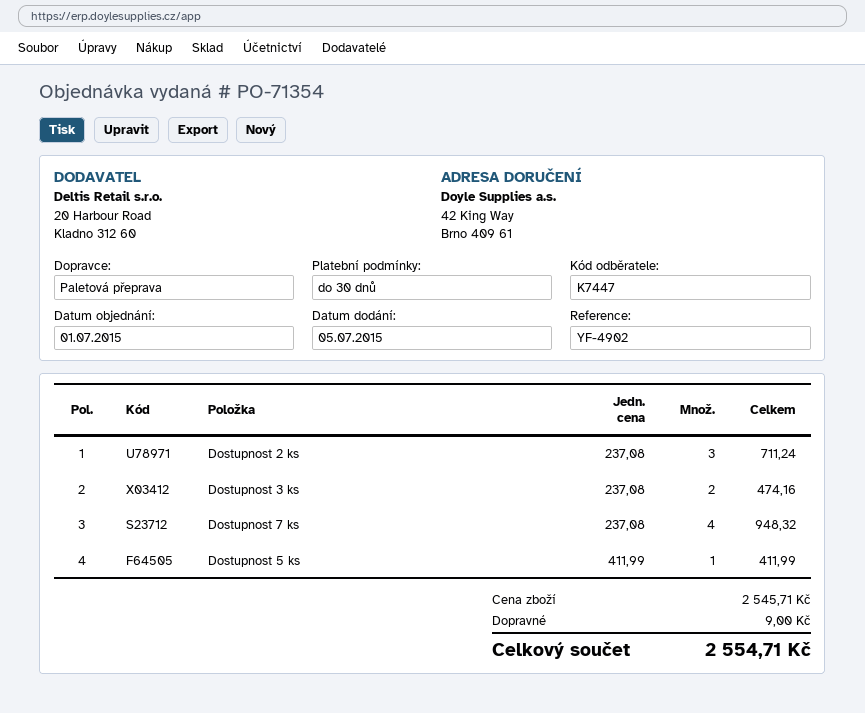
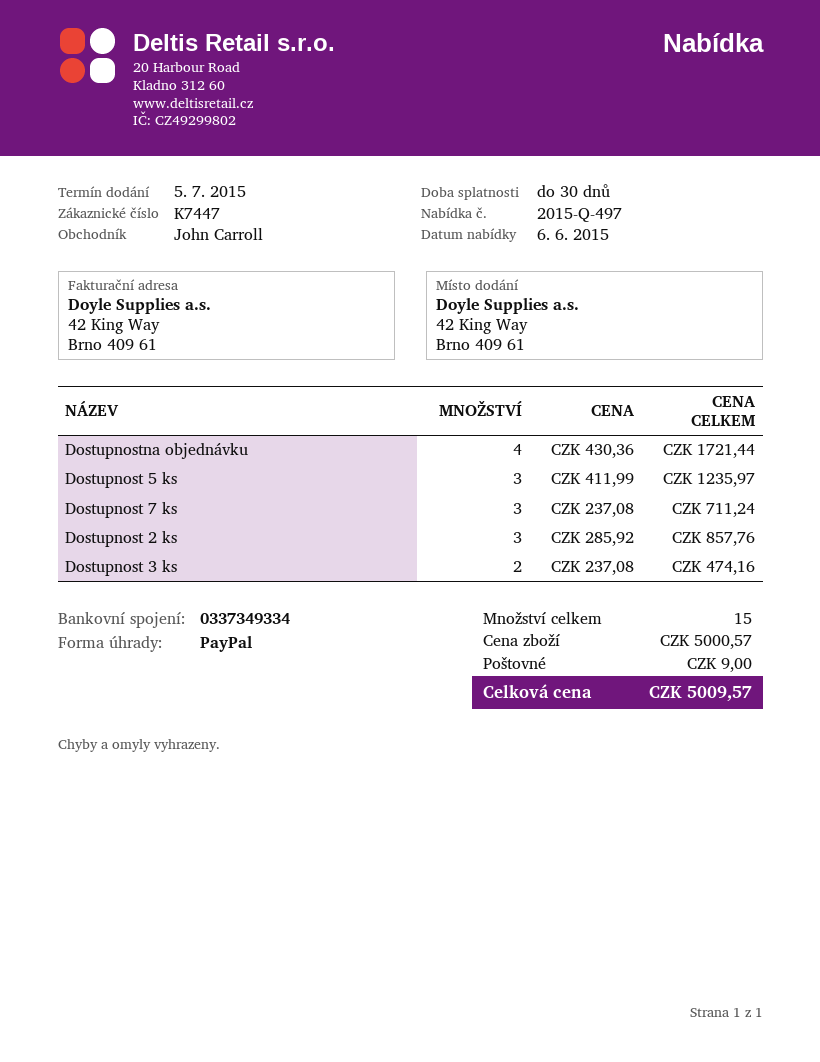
Dostupnost 2 ks: 3 x 237.08 = 711.24 -> 3 x 285.92 = 857.76
Dostupnost 7 ks: 4 x 237.08 = 948.32 -> 3 x 237.08 = 711.24
Dostupnost 5 ks: 1 x 411.99 = 411.99 -> 3 x 411.99 = 1235.97
Dostupnostna objednávku: none -> 4 x 430.36 = 1721.44
subtotal: 2545.71 -> 5000.57
total: 2554.71 -> 5009.57

